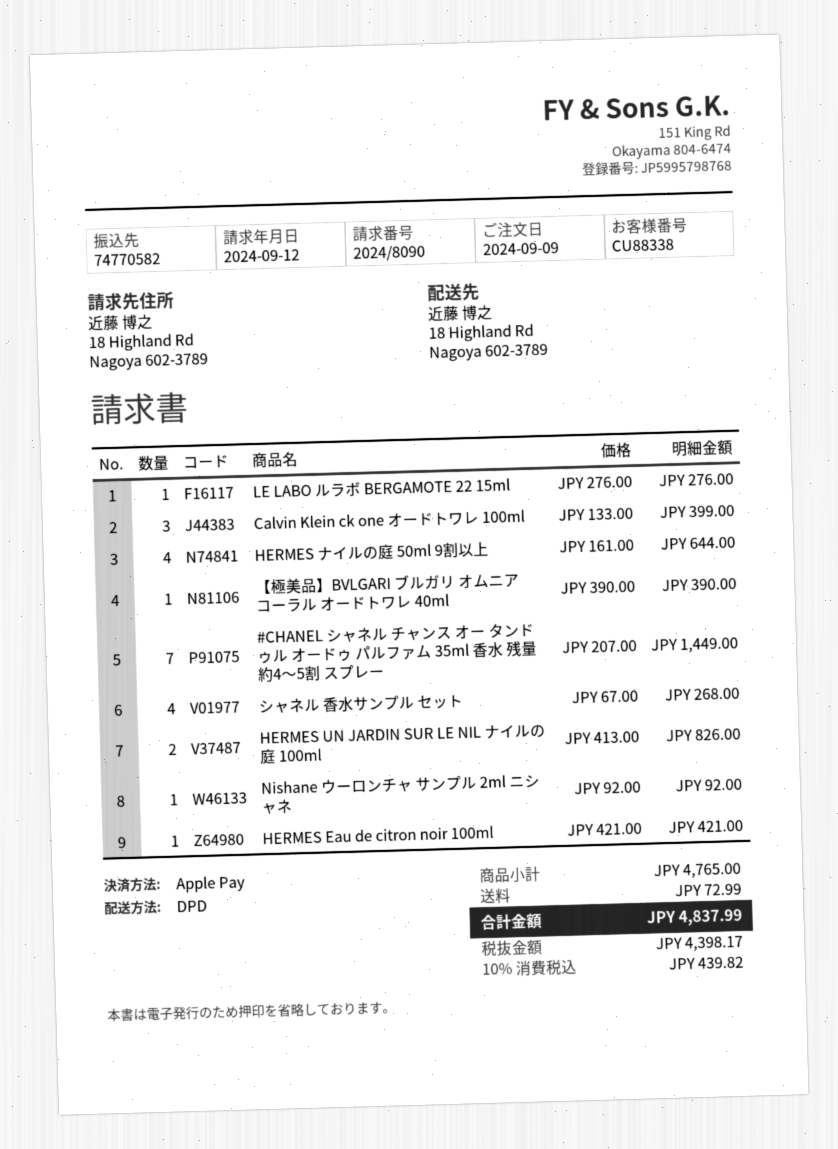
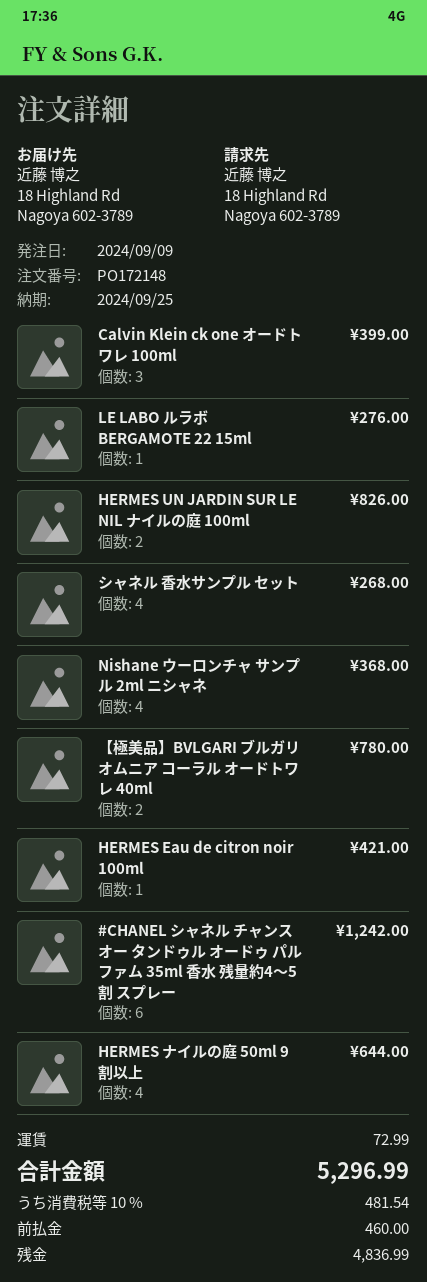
【極美品】BVLGARI ブルガリ オムニア コーラル オードトワレ 40ml: 1 for 390.00 -> 2 for 780.00
#CHANEL シャネル チャンス オー タンドゥル オードゥ パルファム 35ml 香水 残量約4〜5割 スプレー: 7 for 1449.00 -> 6 for 1242.00
Nishane ウーロンチャ サンプル 2ml ニシャネ: 1 for 92.00 -> 4 for 368.00
tax: 10% = 439.82 -> 10% = 481.54
total: 4837.99 -> 5296.99

